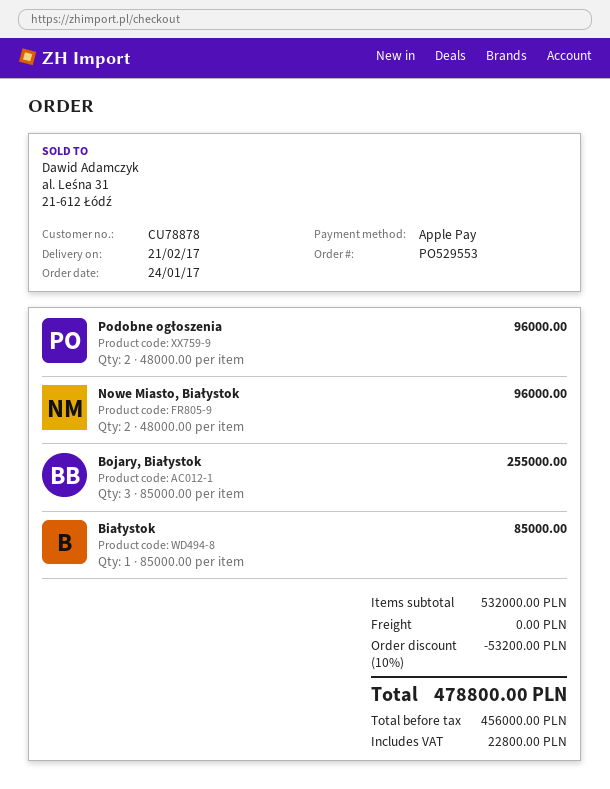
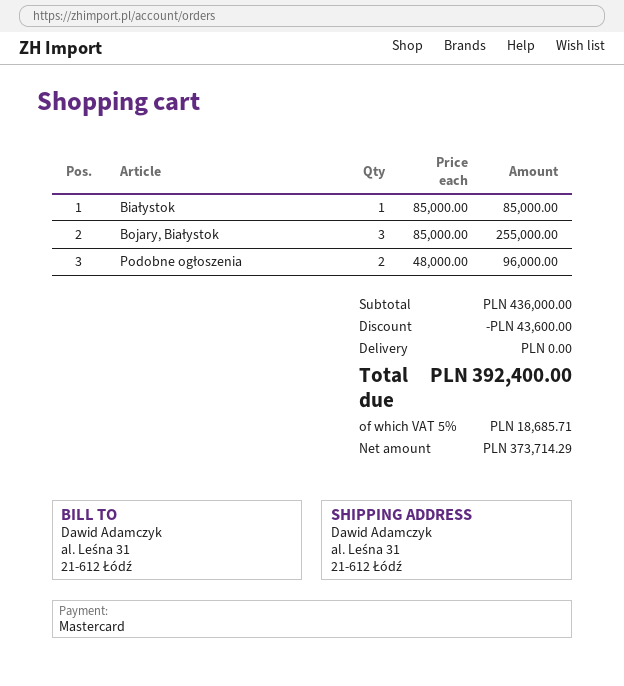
payment method: Apple Pay -> Mastercard
Nowe Miasto, Białystok: 2 x 48000.00 = 96000.00 -> none
subtotal: 532000.00 -> 436000.00
discount: 53200.00 -> 43600.00
net: 456000.00 -> 373714.29
tax: 22800.00 -> 18685.71
total: 478800.00 -> 392400.00

